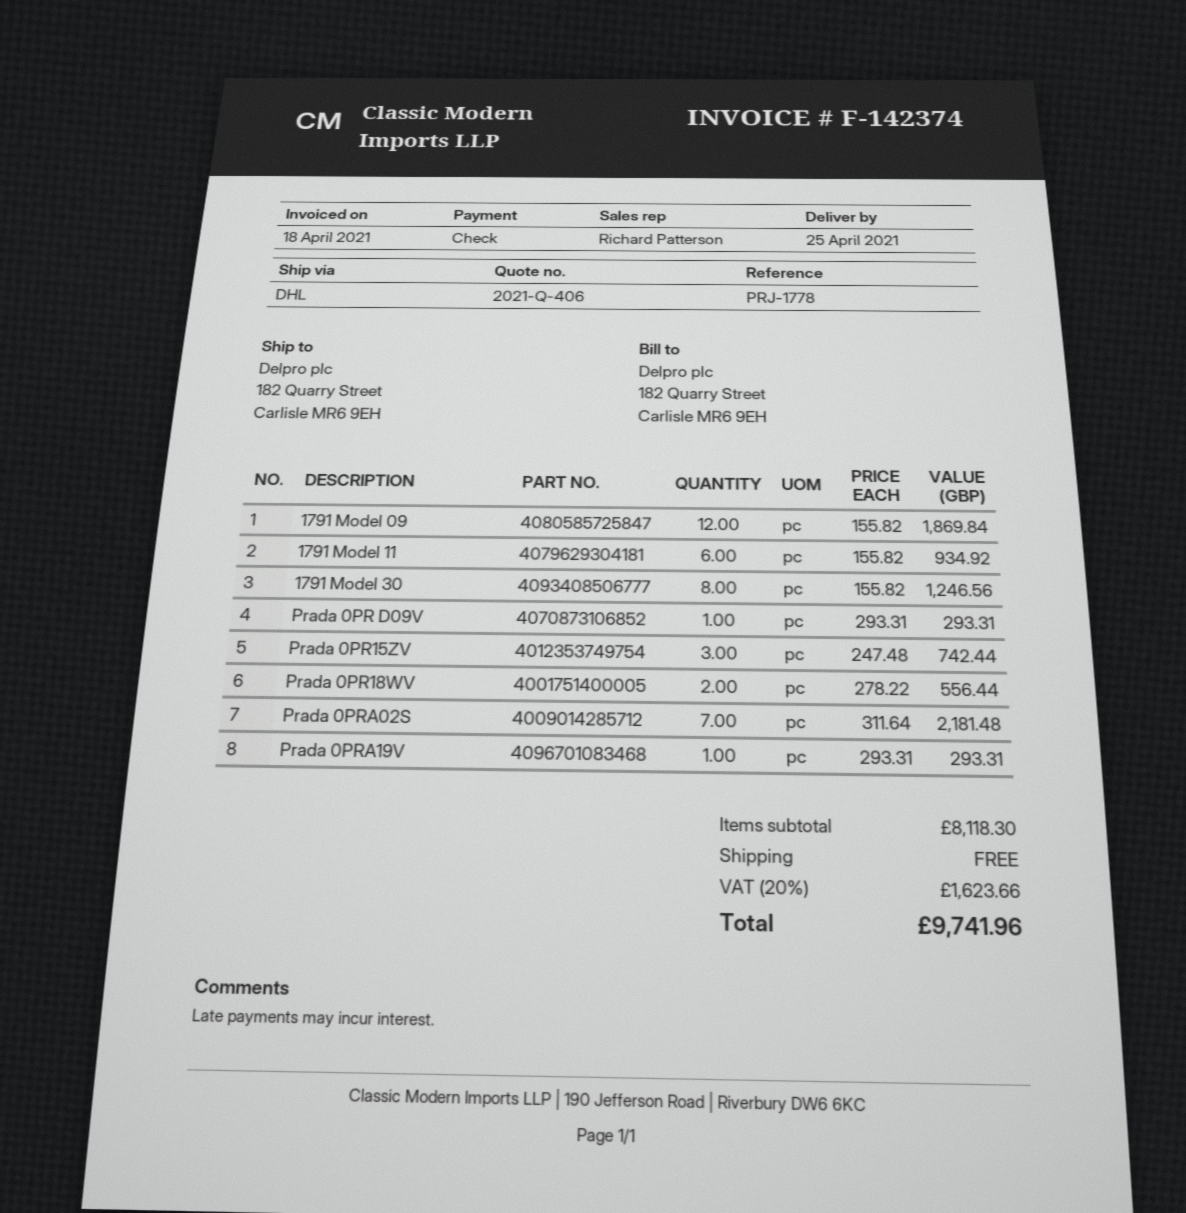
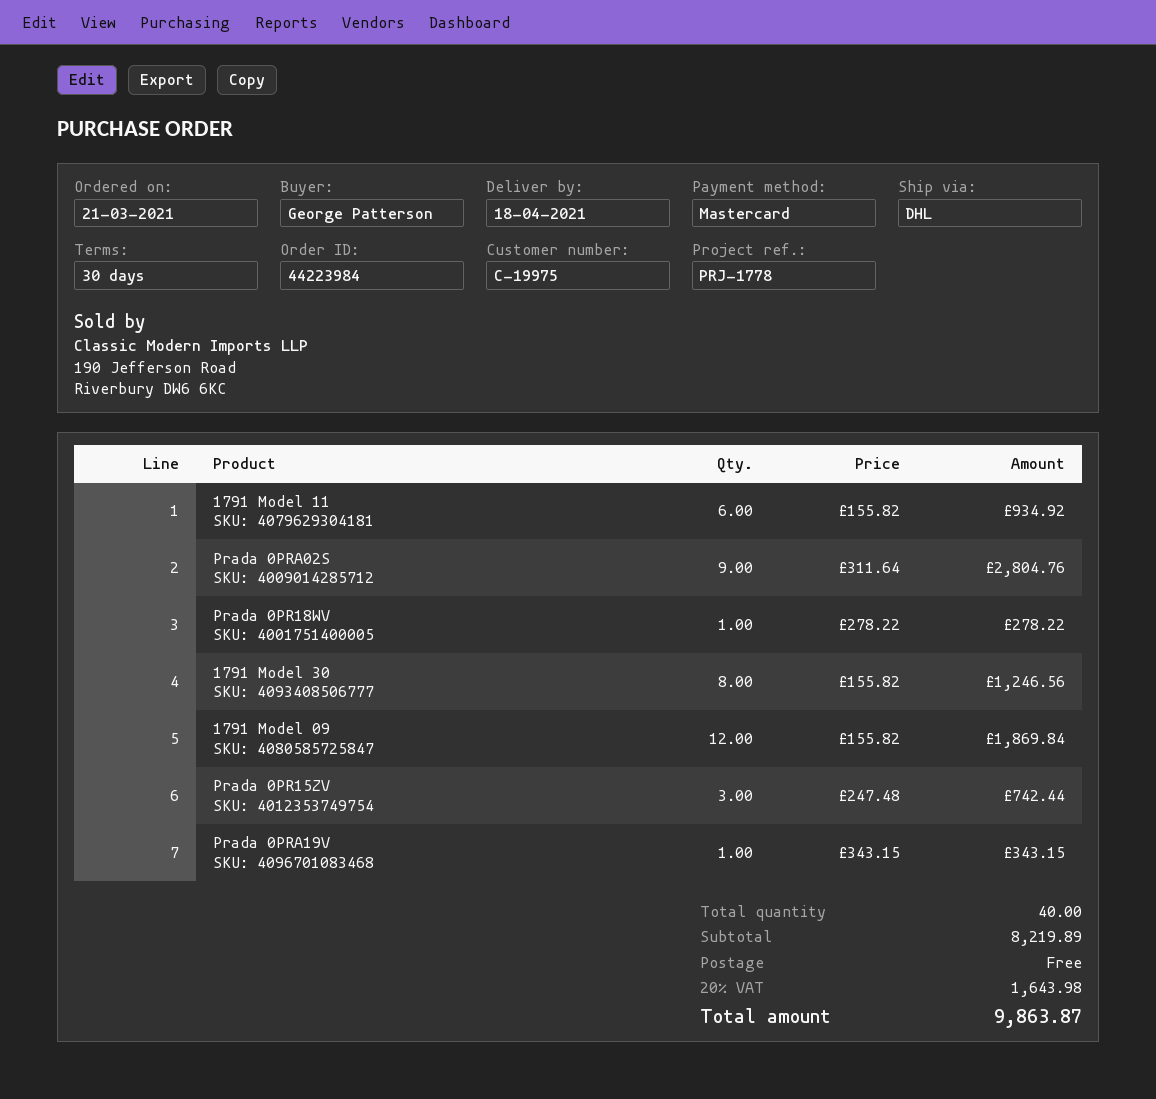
delivery date: 2021-04-25 -> 2021-04-18
payment method: cheque -> Mastercard
Prada 0PR D09V: 1 x 293.31 = 293.31 -> none
Prada 0PR18WV: 2 x 278.22 = 556.44 -> 1 x 278.22 = 278.22
Prada 0PRA02S: 7 x 311.64 = 2181.48 -> 9 x 311.64 = 2804.76
Prada 0PRA19V: 1 x 293.31 = 293.31 -> 1 x 343.15 = 343.15
subtotal: 8118.30 -> 8219.89
tax: 20% = 1623.66 -> 20% = 1643.98
total: 9741.96 -> 9863.87

